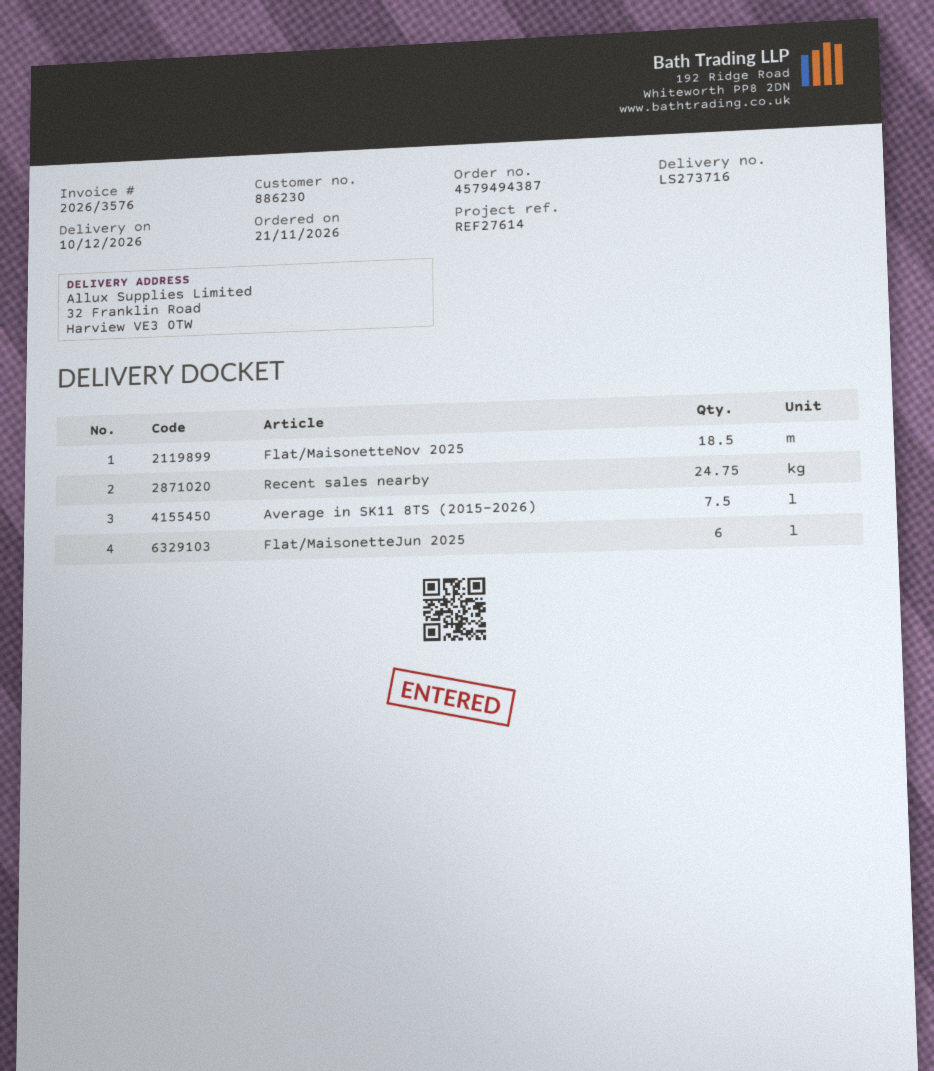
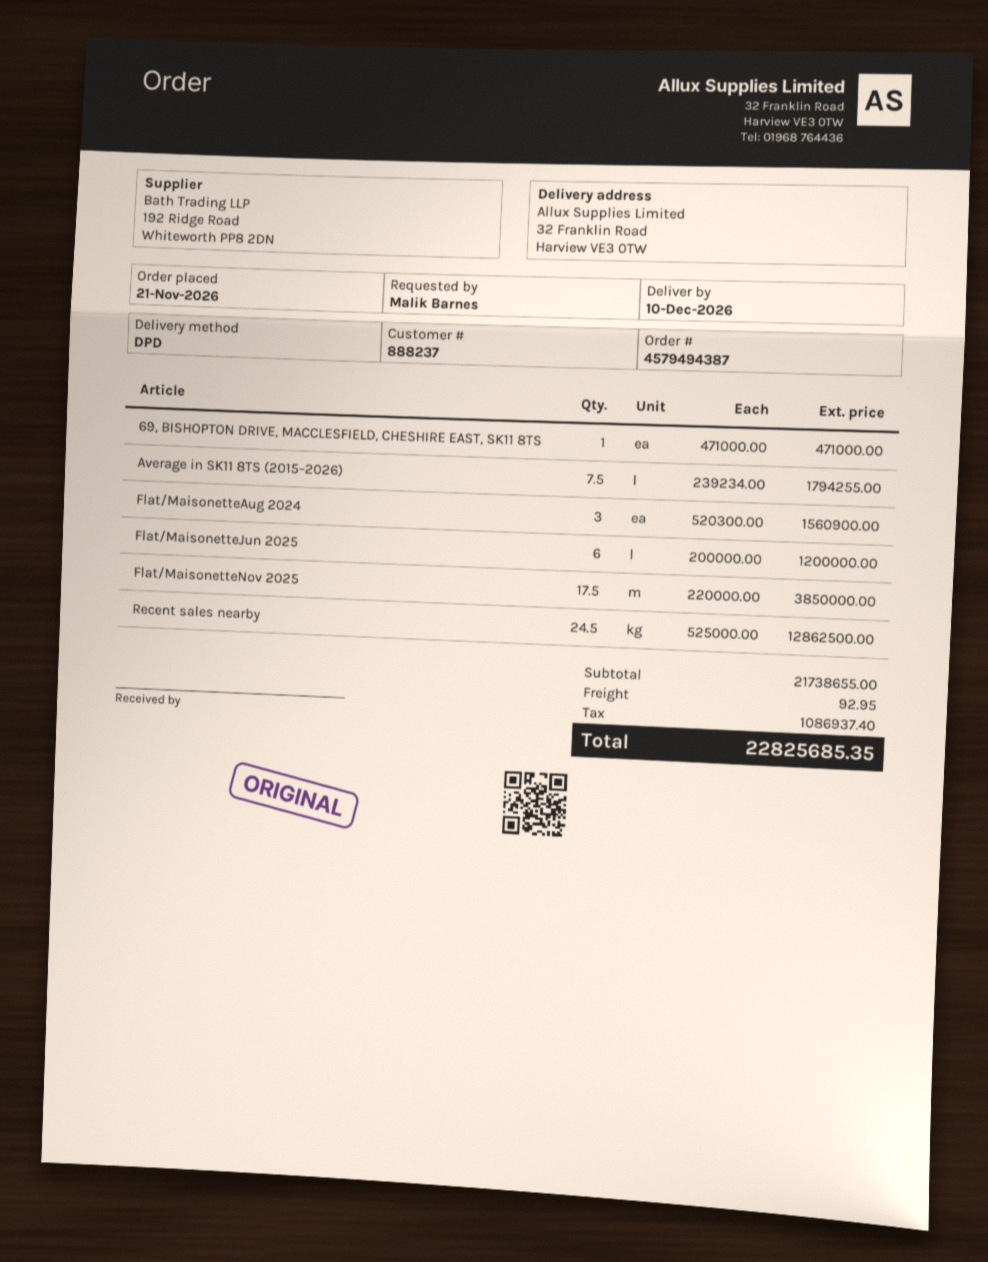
customer number: 886230 -> 888237
Flat/MaisonetteNov 2025: 18.5 -> 17.5
Recent sales nearby: 24.75 -> 24.5
69, BISHOPTON DRIVE, MACCLESFIELD, CHESHIRE EAST, SK11 8TS: none -> 1
Flat/MaisonetteAug 2024: none -> 3

